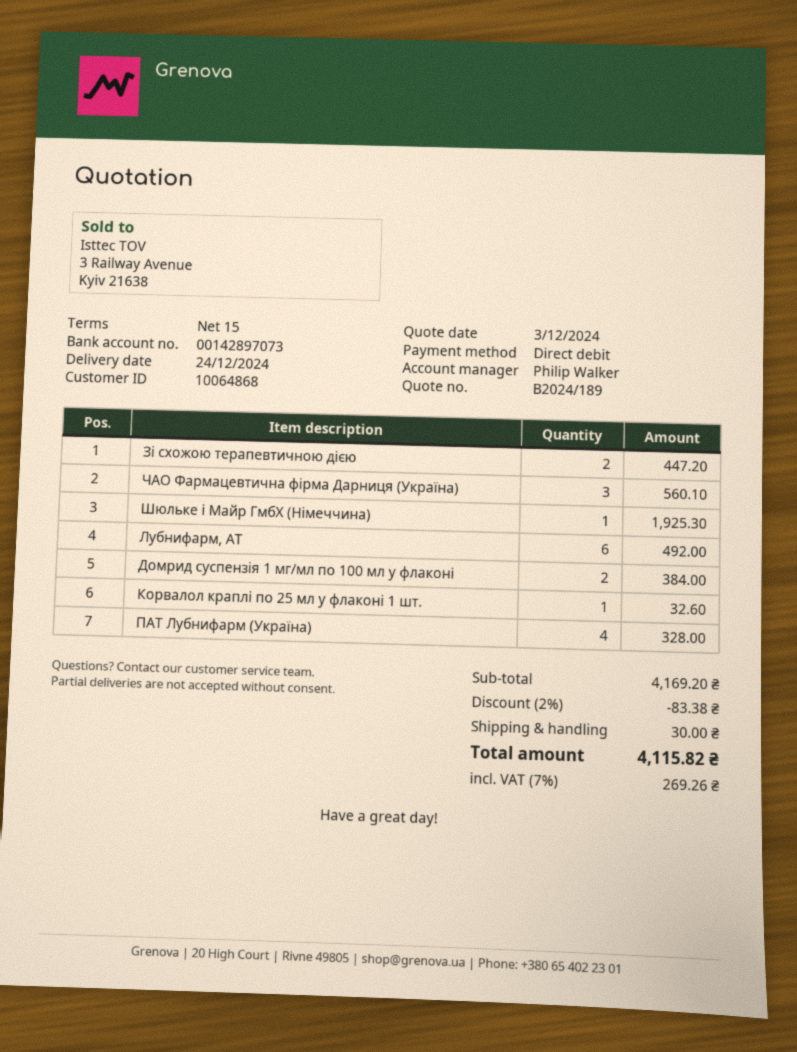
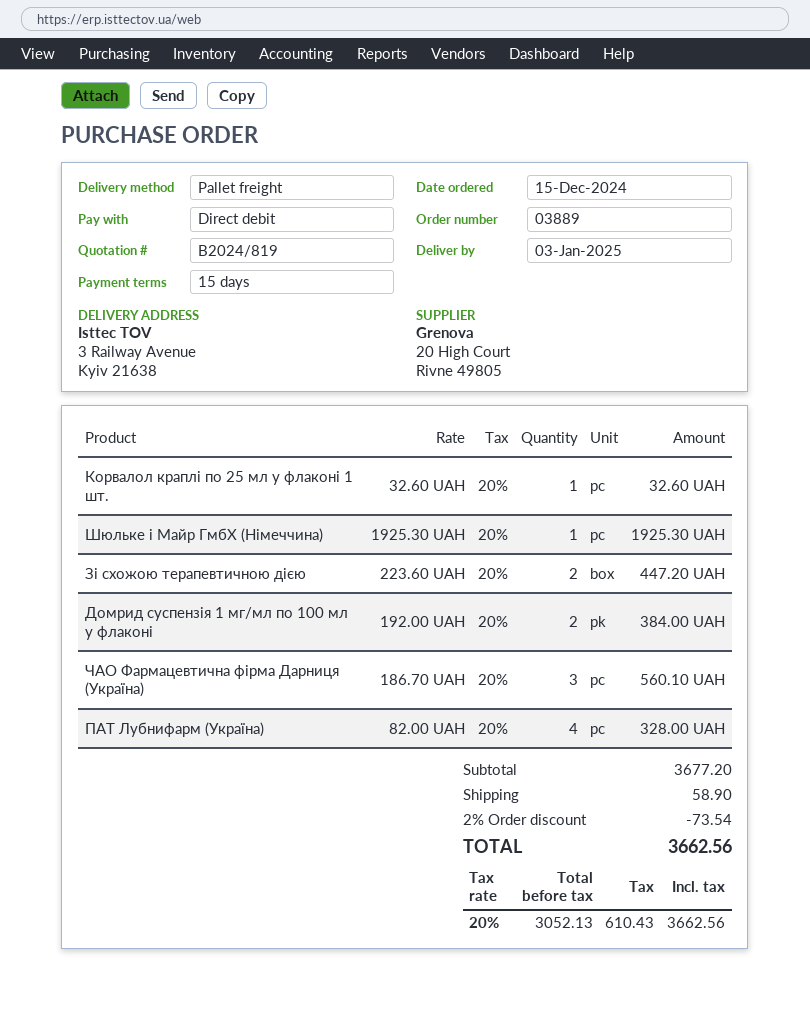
quote number: B2024/189 -> B2024/819
delivery date: 2024-12-24 -> 2025-01-03
Лубнифарм, АТ: 6 for 492.00 -> none
subtotal: 4169.20 -> 3677.20
discount: 2% = 83.38 -> 2% = 73.54
shipping: 30.00 -> 58.90
tax: 7% = 269.26 -> 20% = 610.43
total: 4115.82 -> 3662.56

